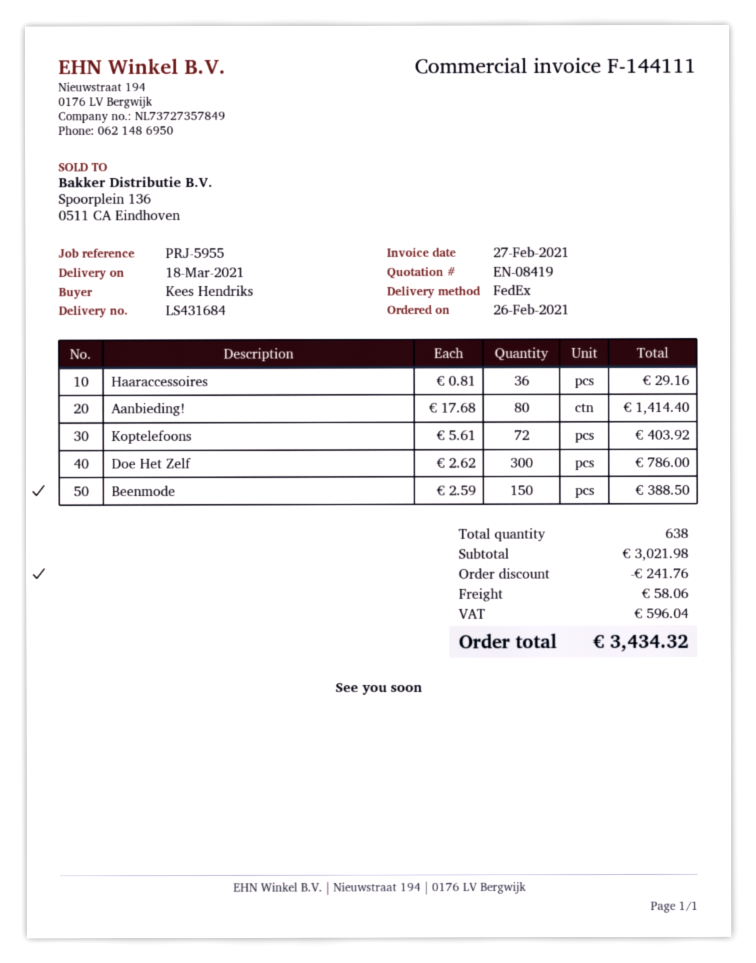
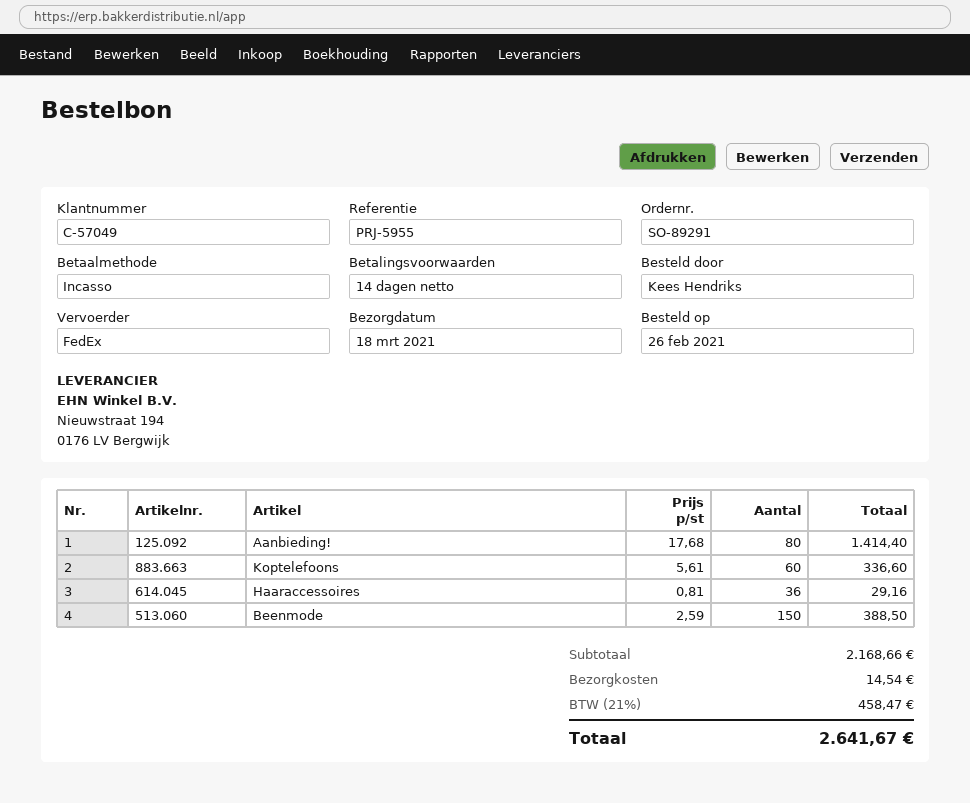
Koptelefoons: 72 x 5.61 = 403.92 -> 60 x 5.61 = 336.60
Doe Het Zelf: 300 x 2.62 = 786.00 -> none
subtotal: 3021.98 -> 2168.66
discount: 241.76 -> none
shipping: 58.06 -> 14.54
tax: 596.04 -> 458.47
total: 3434.32 -> 2641.67

